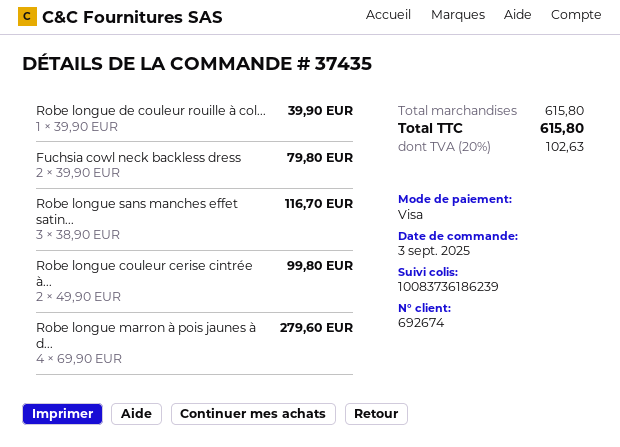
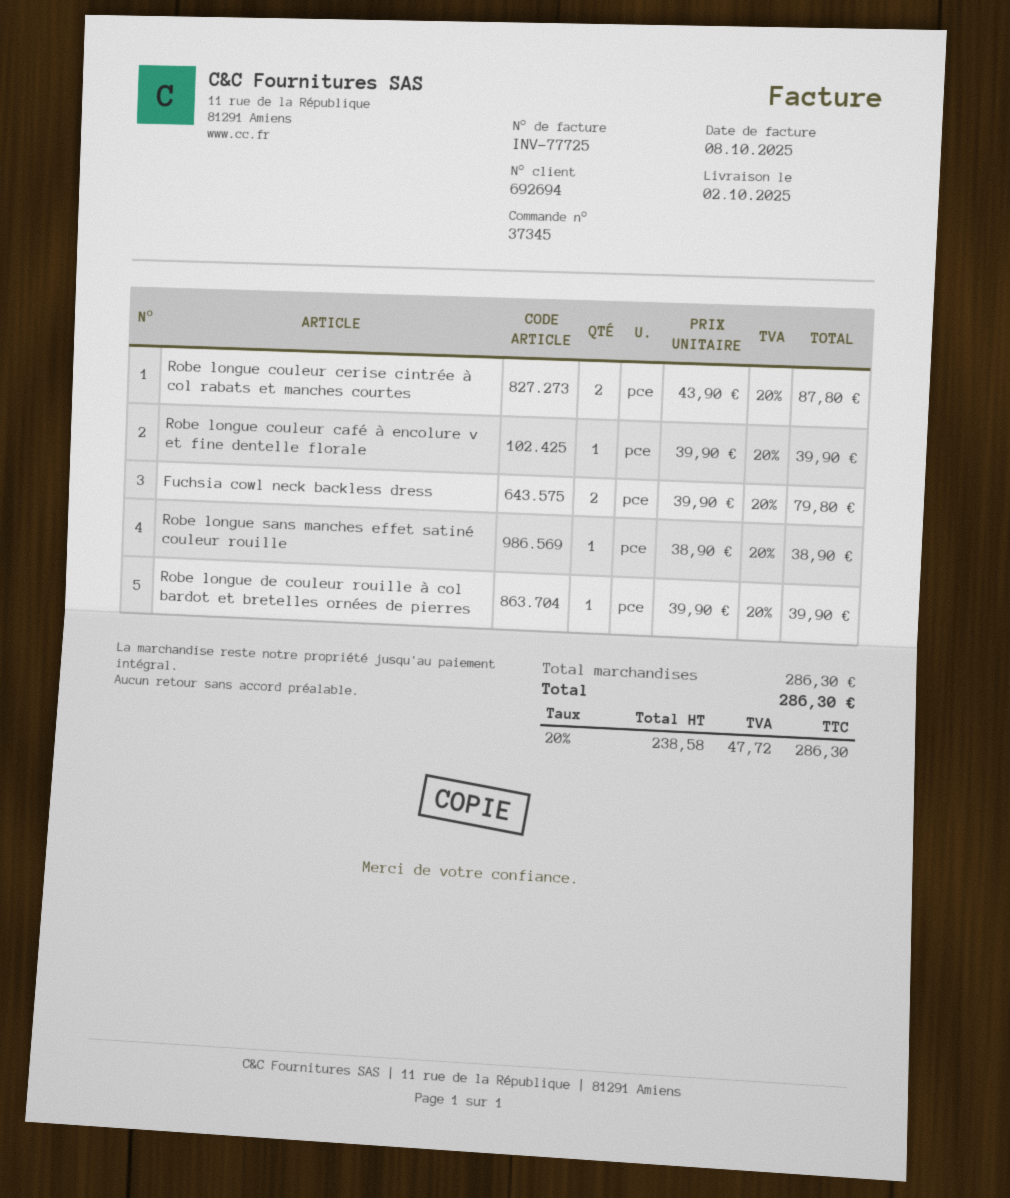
order number: 37435 -> 37345
customer number: 692674 -> 692694
Robe longue sans manches effet satin...: 3 x 38.90 = 116.70 -> 1 x 38.90 = 38.90
Robe longue couleur cerise cintrée à...: 2 x 49.90 = 99.80 -> 2 x 43.90 = 87.80
Robe longue marron à pois jaunes à d...: 4 x 69.90 = 279.60 -> none
Robe longue couleur café à encolure v et fine dentelle florale: none -> 1 x 39.90 = 39.90
subtotal: 615.80 -> 286.30
tax: 20% = 102.63 -> 20% = 47.72
total: 615.80 -> 286.30

